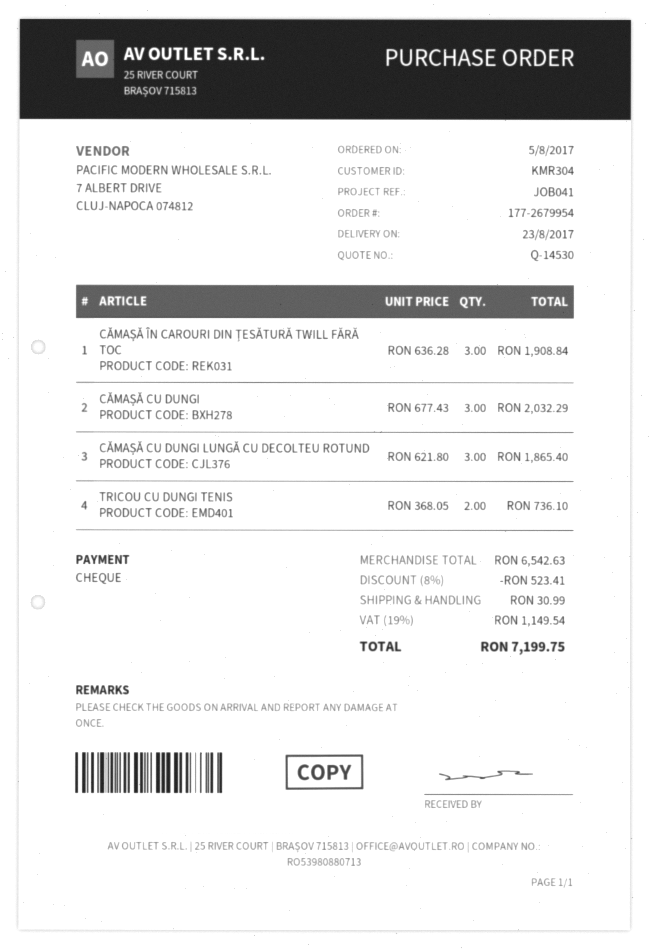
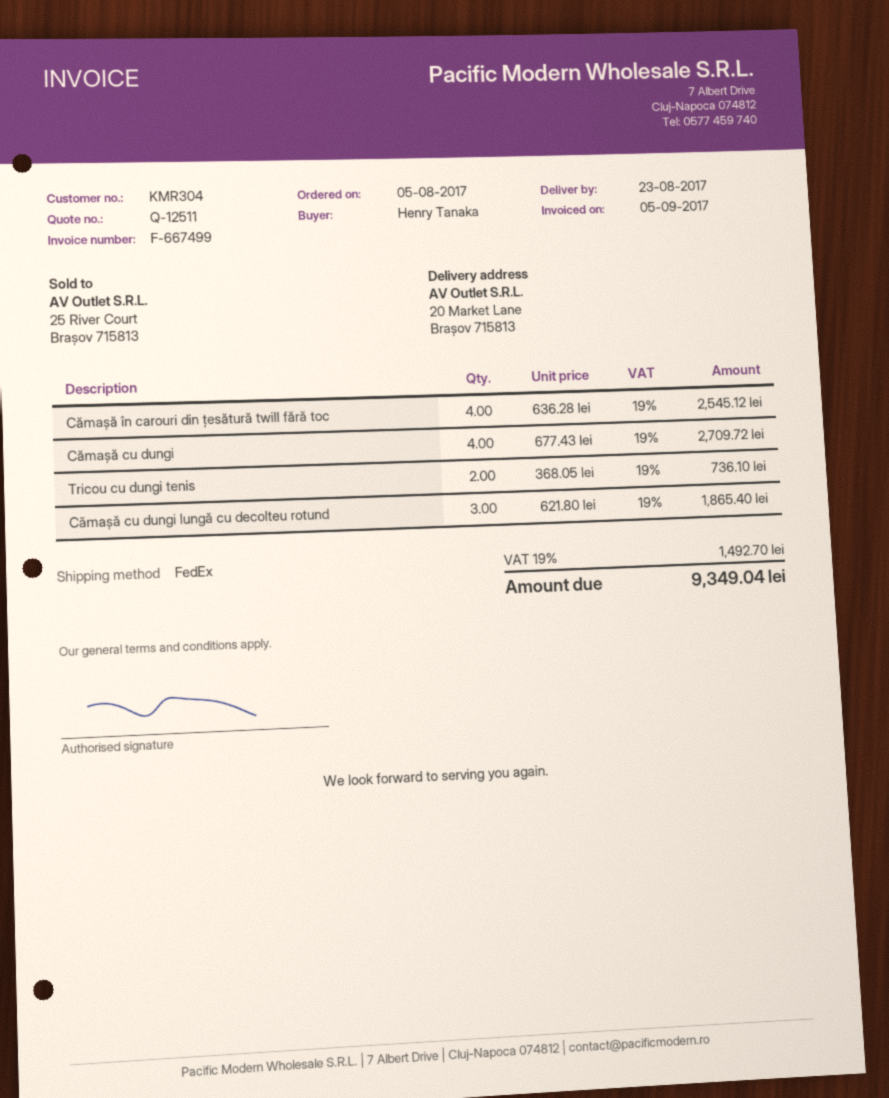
quote number: Q-14530 -> Q-12511
CĂMAȘĂ ÎN CAROURI DIN ȚESĂTURĂ TWILL FĂRĂ TOC: 3 x 636.28 = 1908.84 -> 4 x 636.28 = 2545.12
CĂMAȘĂ CU DUNGI: 3 x 677.43 = 2032.29 -> 4 x 677.43 = 2709.72
discount: 8% = 523.41 -> none
shipping: 30.99 -> none
tax: 19% = 1149.54 -> 19% = 1492.70
total: 7199.75 -> 9349.04

